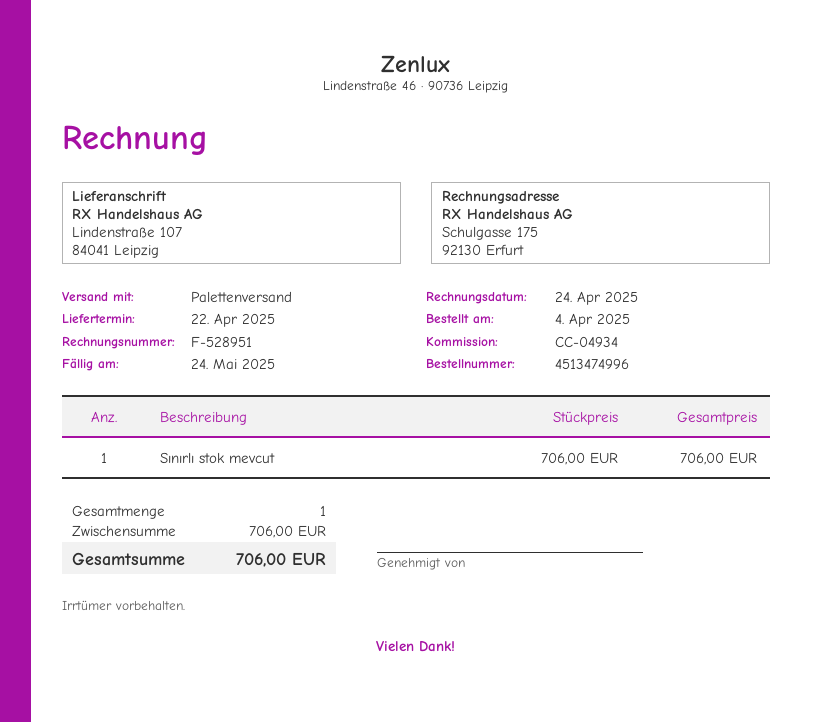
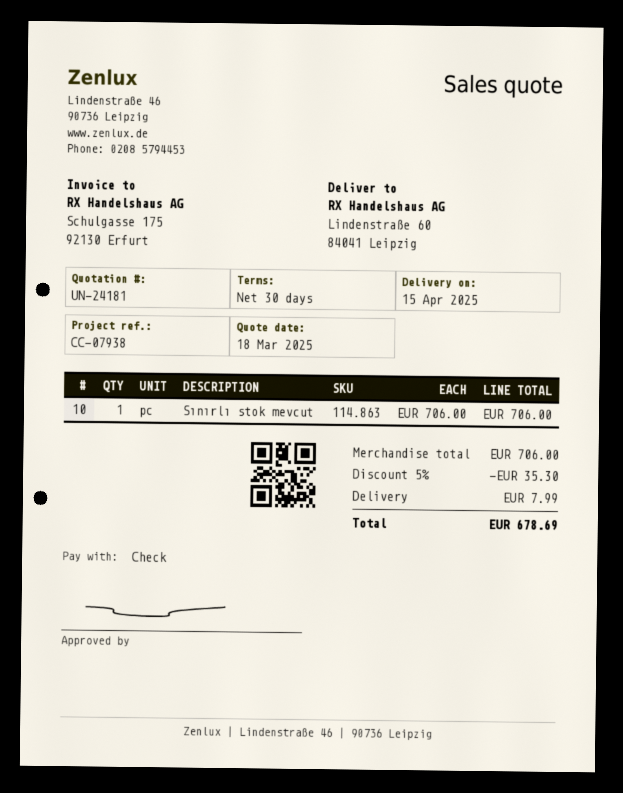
delivery date: 2025-04-22 -> 2025-04-15
reference: CC-04934 -> CC-07938
ship to: Lindenstraße 107, 84041 Leipzig -> Lindenstraße 60, 84041 Leipzig
discount: none -> 5% = 35.30
shipping: none -> 7.99
total: 706.00 -> 678.69

